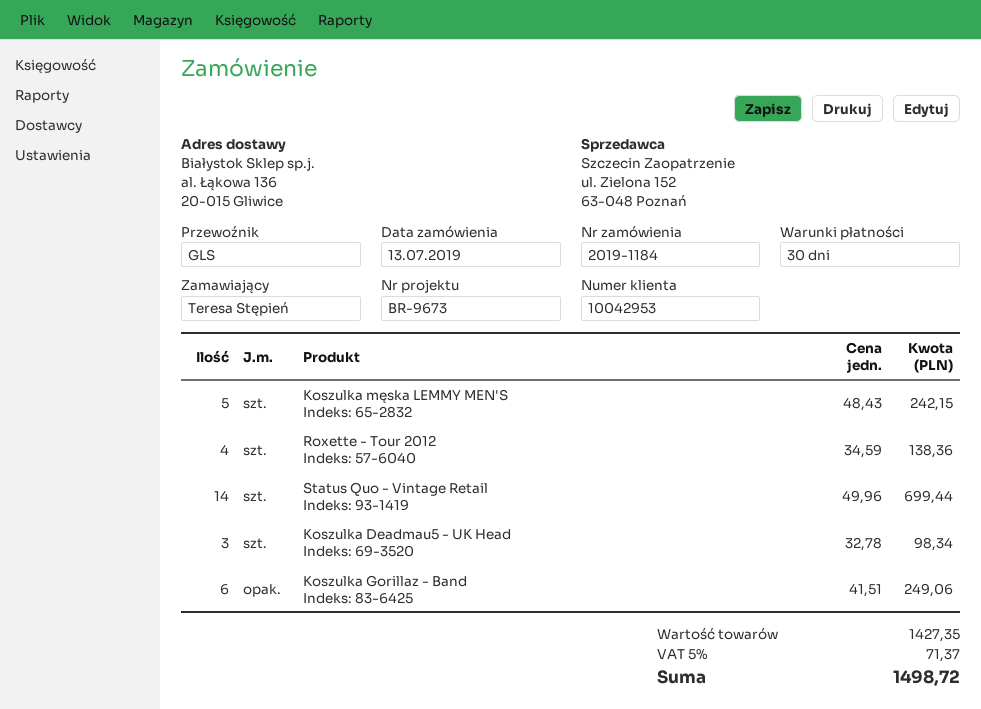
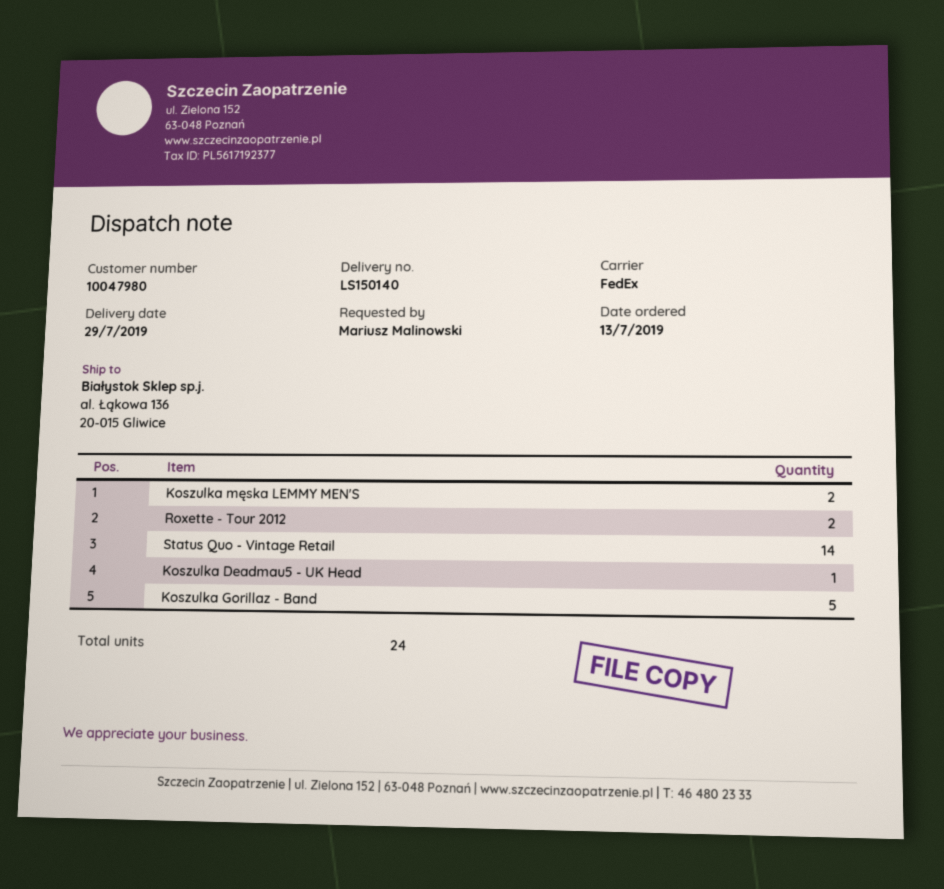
customer number: 10042953 -> 10047980
ordered by: Teresa Stępień -> Mariusz Malinowski
shipping method: GLS -> FedEx
Koszulka męska LEMMY MEN'S: 5 -> 2
Roxette - Tour 2012: 4 -> 2
Koszulka Deadmau5 - UK Head: 3 -> 1
Koszulka Gorillaz - Band: 6 -> 5

